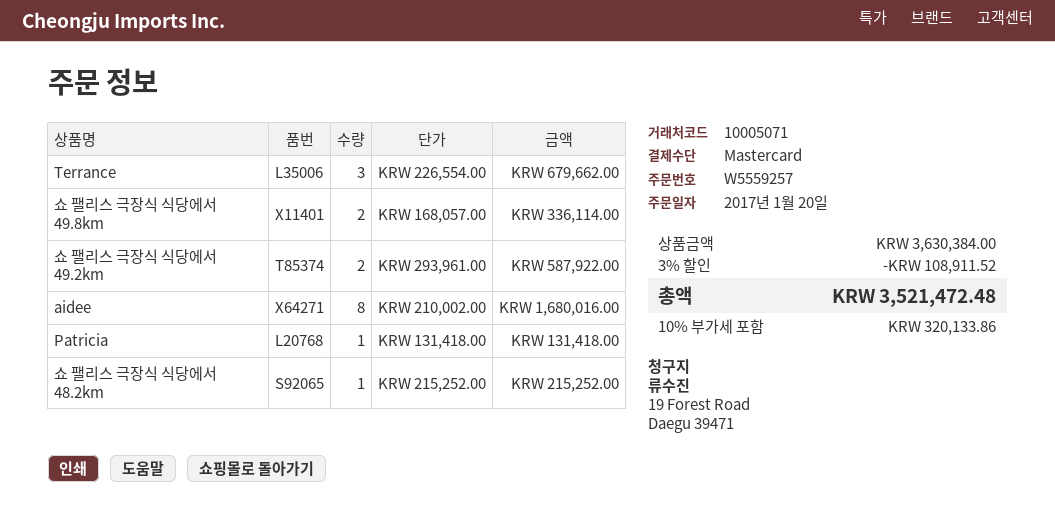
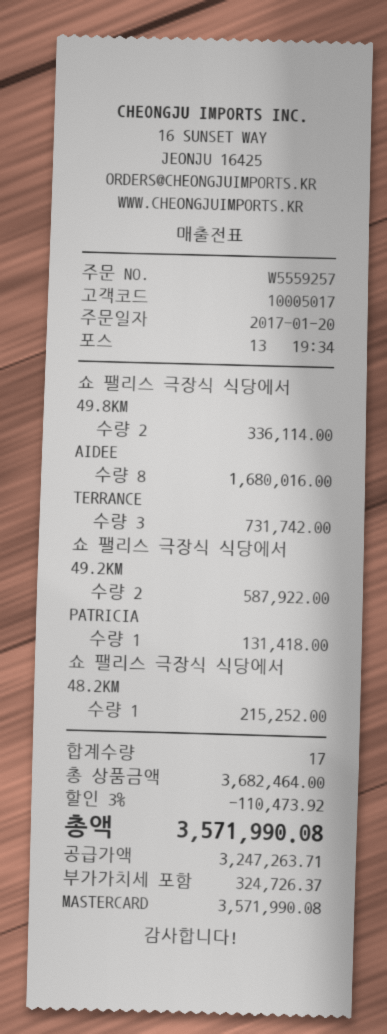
customer number: 10005071 -> 10005017
Terrance: 3 for 679662.00 -> 3 for 731742.00
subtotal: 3630384.00 -> 3682464.00
discount: 3% = 108911.52 -> 3% = 110473.92
tax: 320133.86 -> 324726.37
total: 3521472.48 -> 3571990.08

